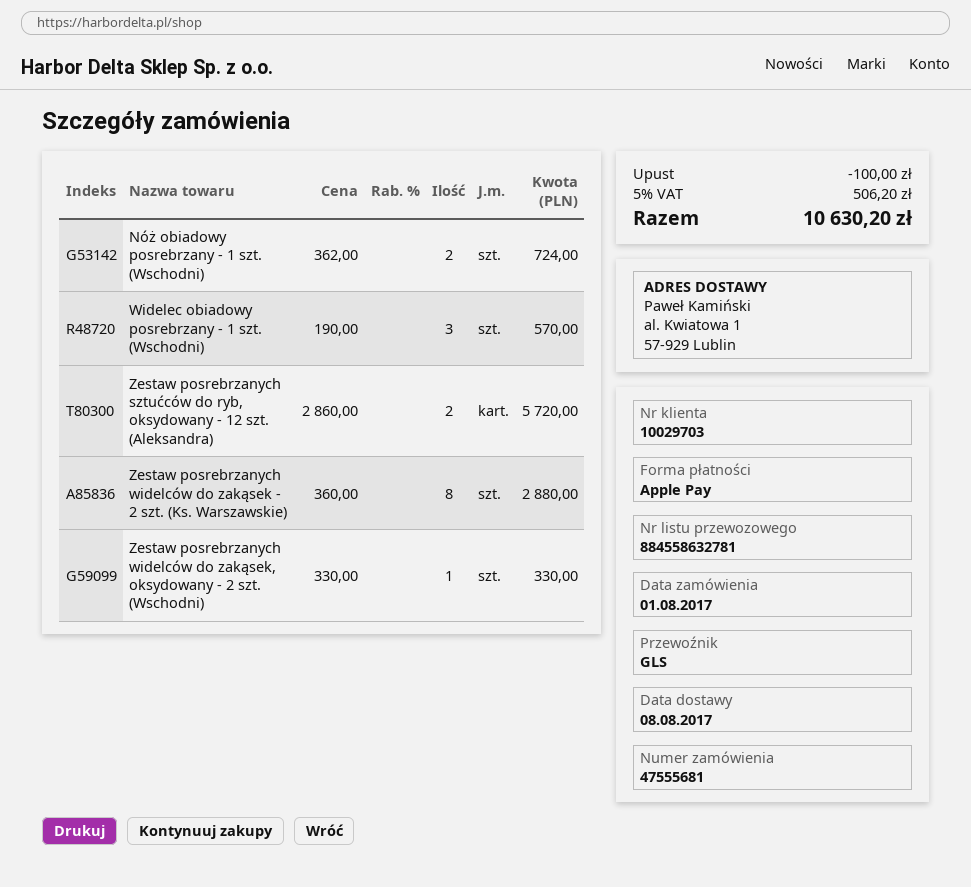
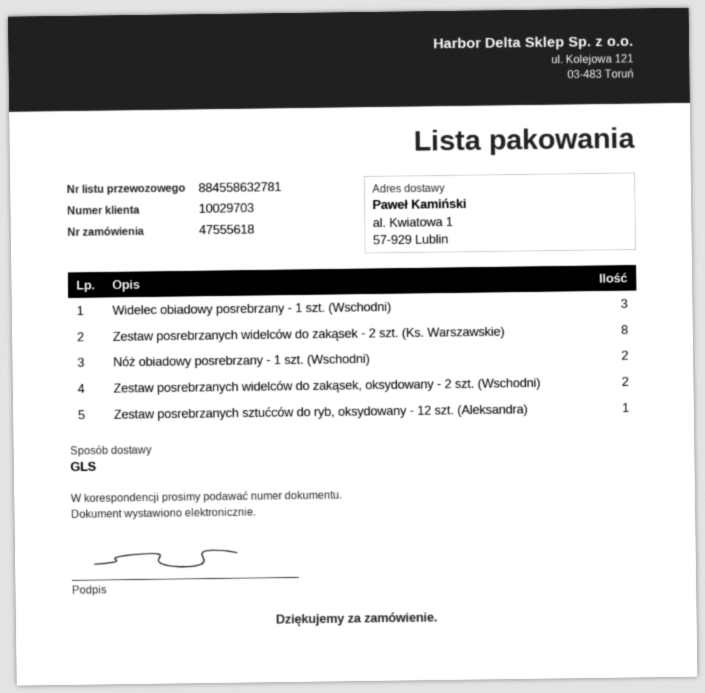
order number: 47555681 -> 47555618
Zestaw posrebrzanych sztućców do ryb, oksydowany - 12 szt. (Aleksandra): 2 -> 1
Zestaw posrebrzanych widelców do zakąsek, oksydowany - 2 szt. (Wschodni): 1 -> 2

